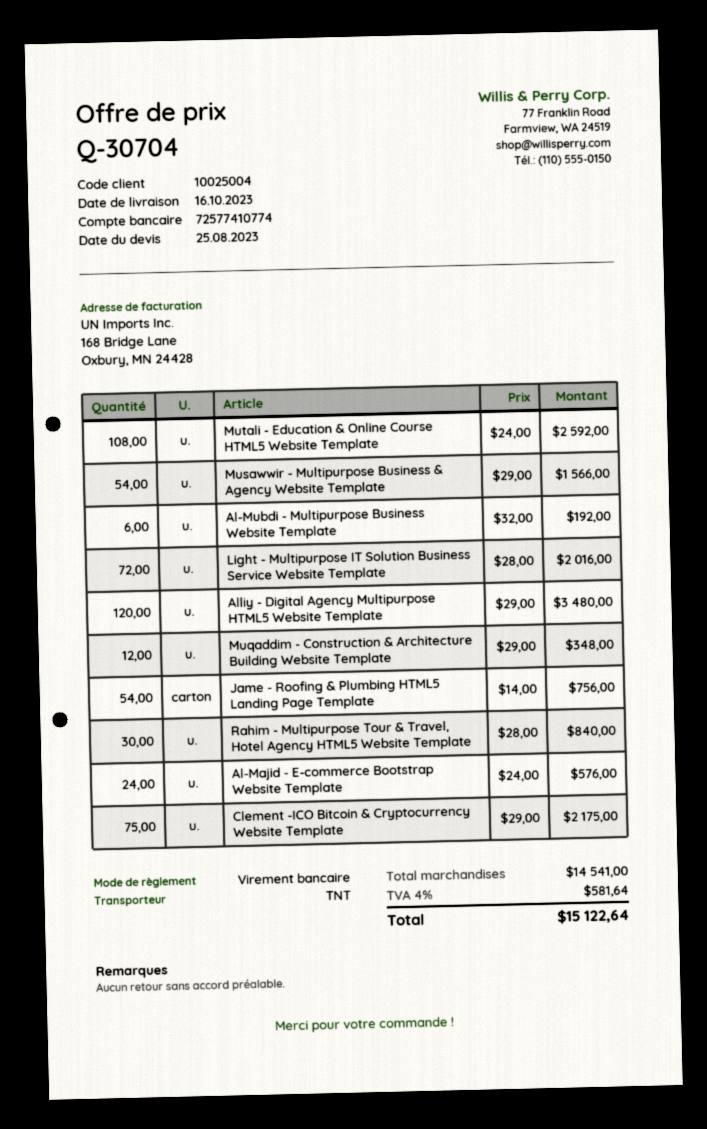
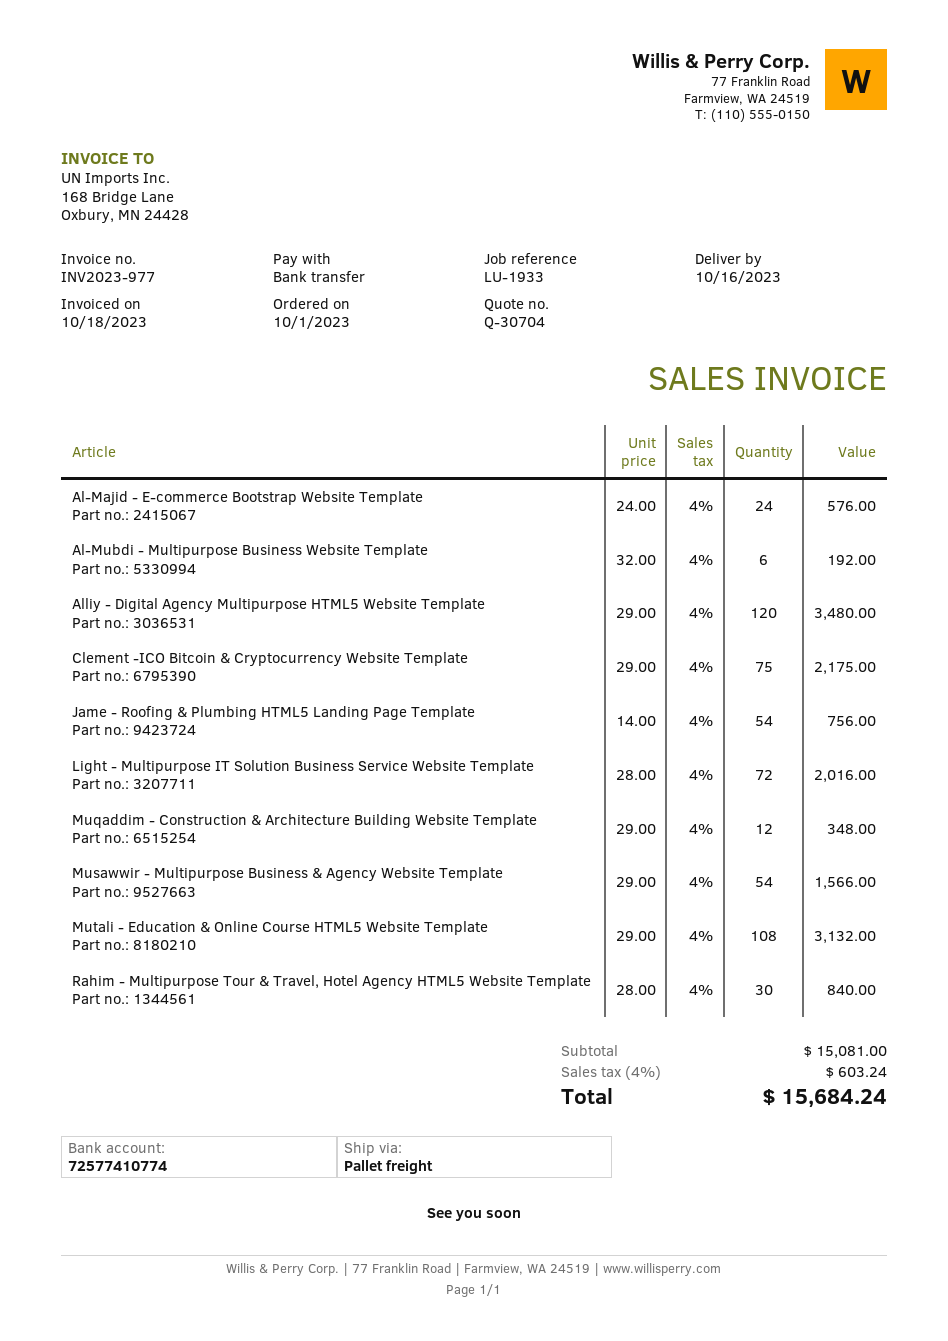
shipping method: TNT -> pallet freight
Mutali - Education & Online Course HTML5 Website Template: 108 x 24.00 = 2592.00 -> 108 x 29.00 = 3132.00
subtotal: 14541.00 -> 15081.00
tax: 4% = 581.64 -> 4% = 603.24
total: 15122.64 -> 15684.24

